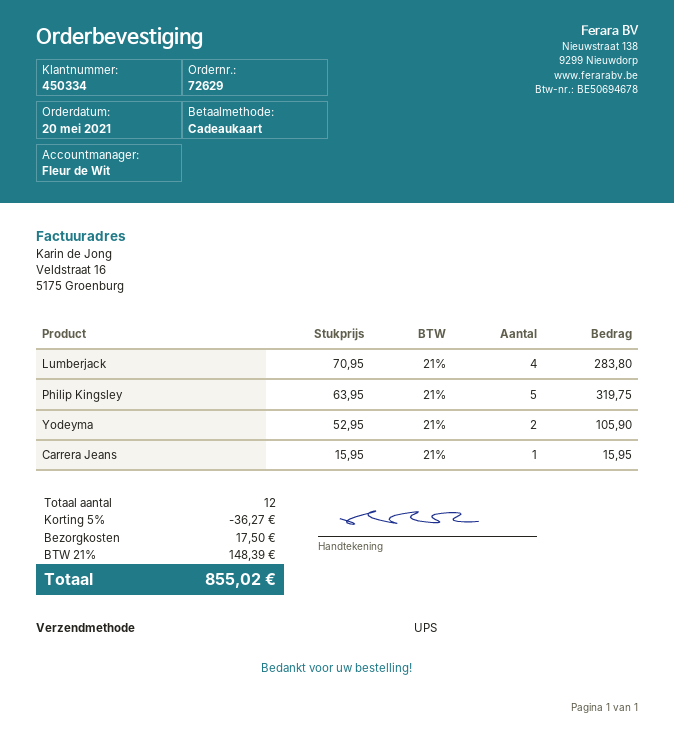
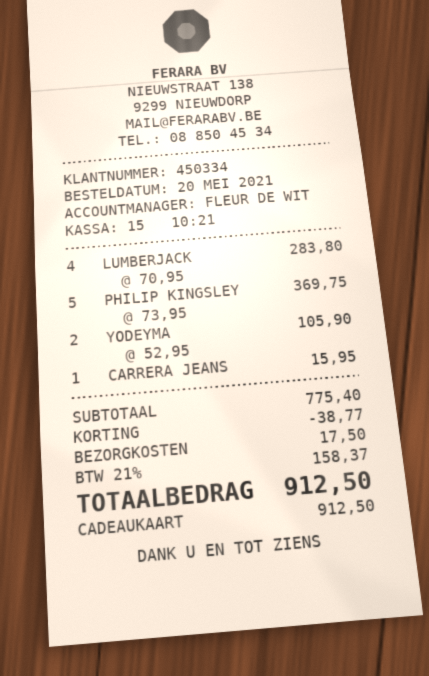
Philip Kingsley: 5 x 63.95 = 319.75 -> 5 x 73.95 = 369.75
discount: 36.27 -> 38.77
tax: 21% = 148.39 -> 21% = 158.37
total: 855.02 -> 912.50

